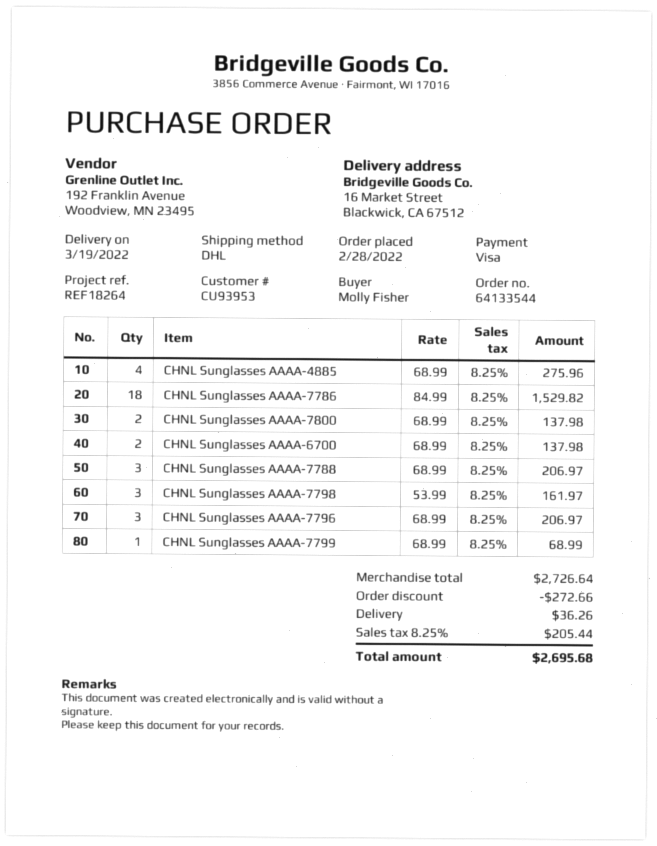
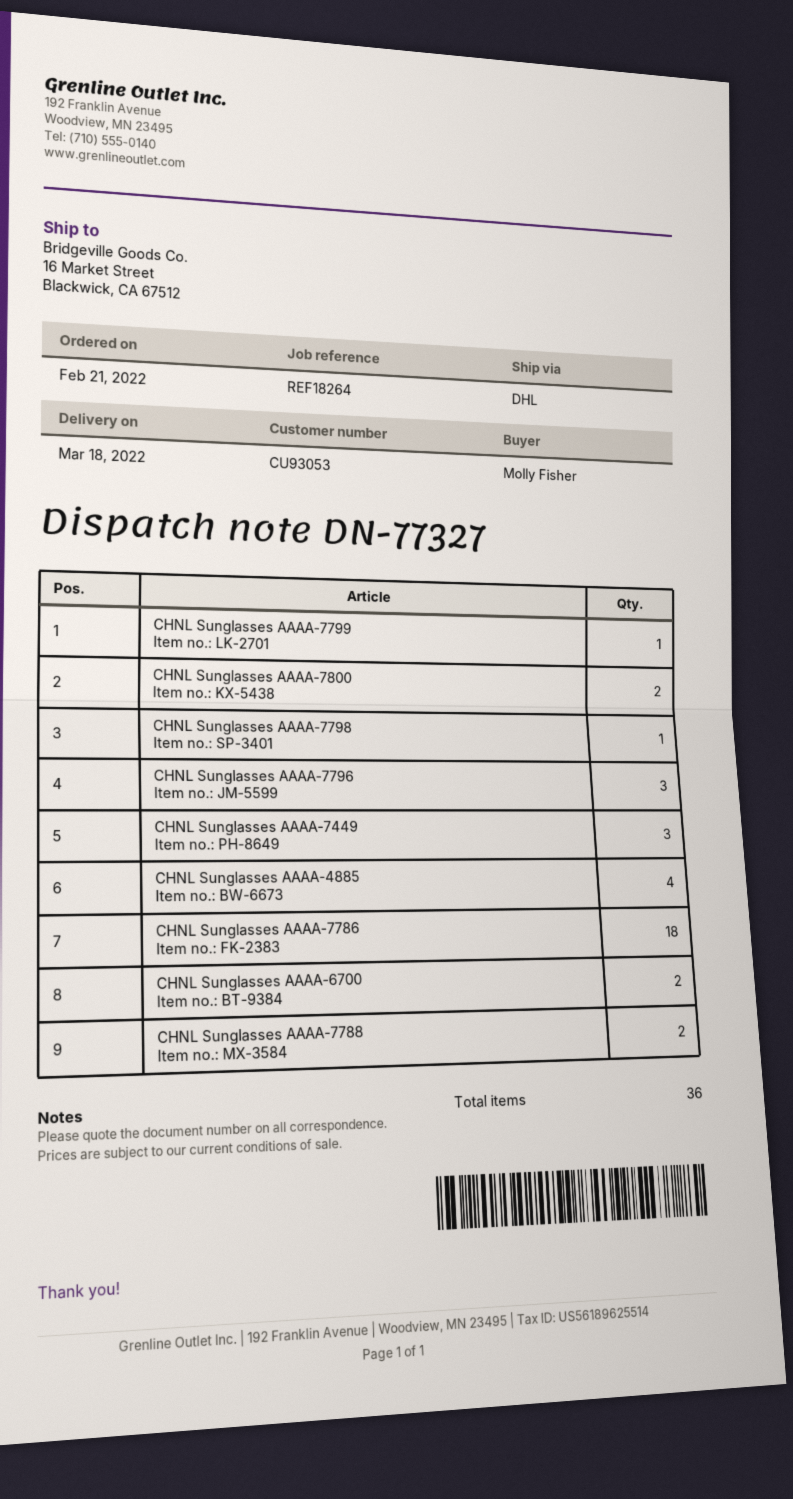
order date: 2022-02-28 -> 2022-02-21
delivery date: 2022-03-19 -> 2022-03-18
customer number: CU93953 -> CU93053
CHNL Sunglasses AAAA-7788: 3 -> 2
CHNL Sunglasses AAAA-7798: 3 -> 1
CHNL Sunglasses AAAA-7449: none -> 3

